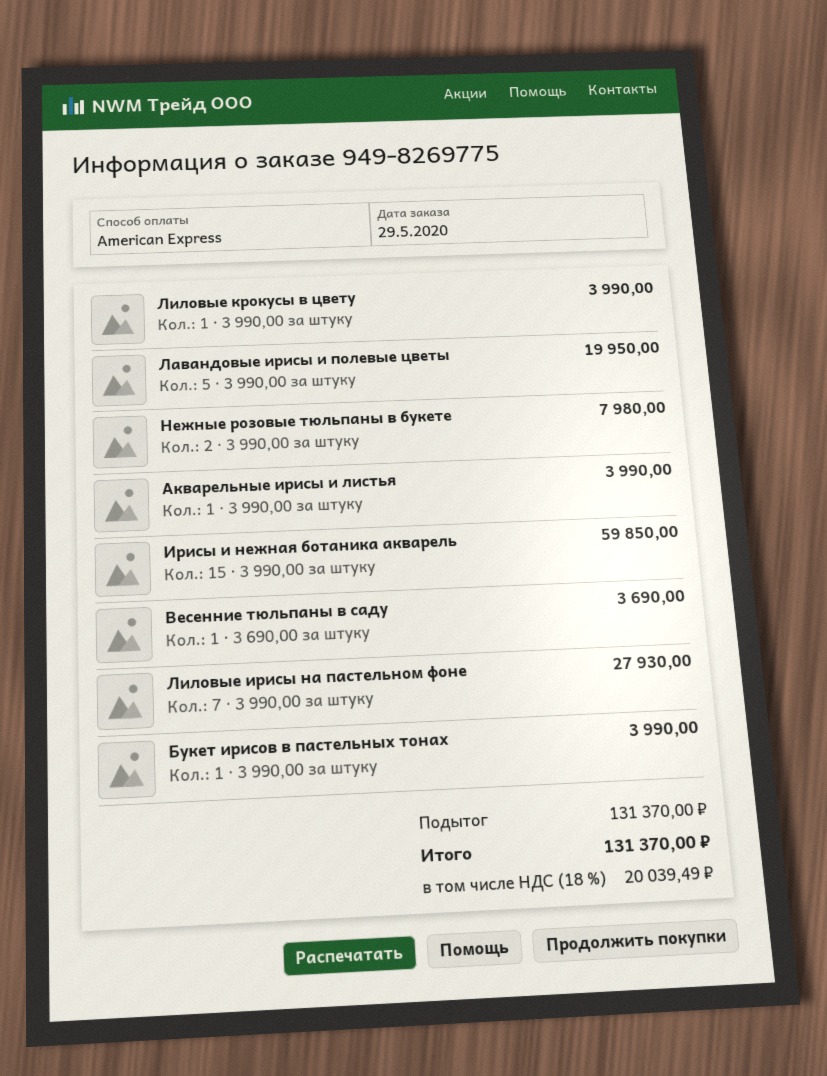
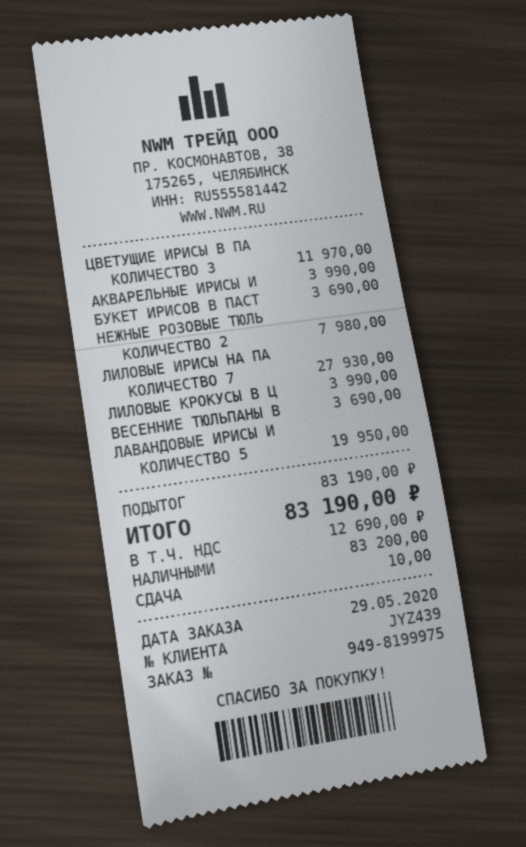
order number: 949-8269775 -> 949-8199975
payment method: American Express -> cash
Ирисы и нежная ботаника акварель: 15 for 59850.00 -> none
Букет ирисов в пастельных тонах: 1 for 3990.00 -> 1 for 3690.00
ЦВЕТУЩИЕ ИРИСЫ В ПА: none -> 3 for 11970.00
subtotal: 131370.00 -> 83190.00
tax: 20039.49 -> 12690.00
total: 131370.00 -> 83190.00

